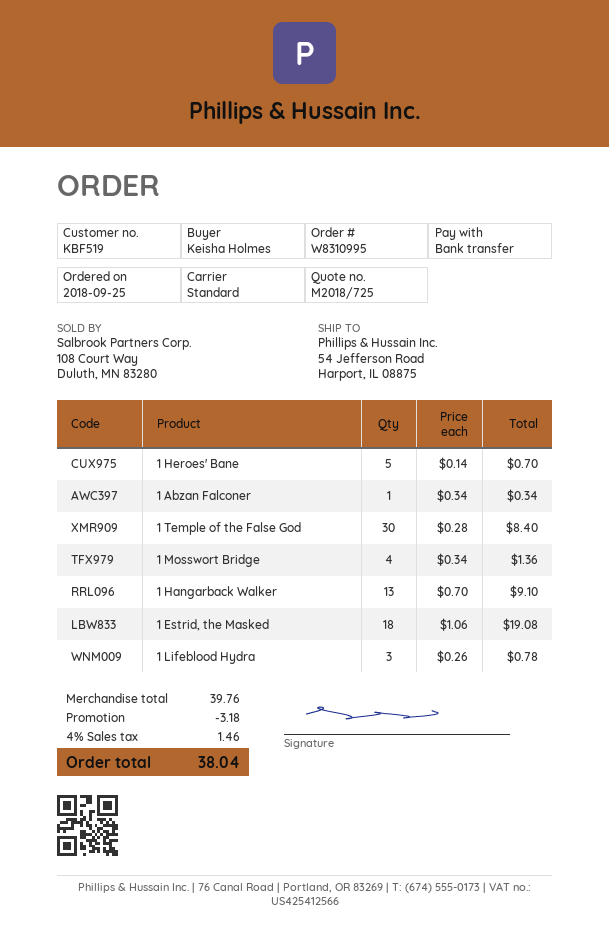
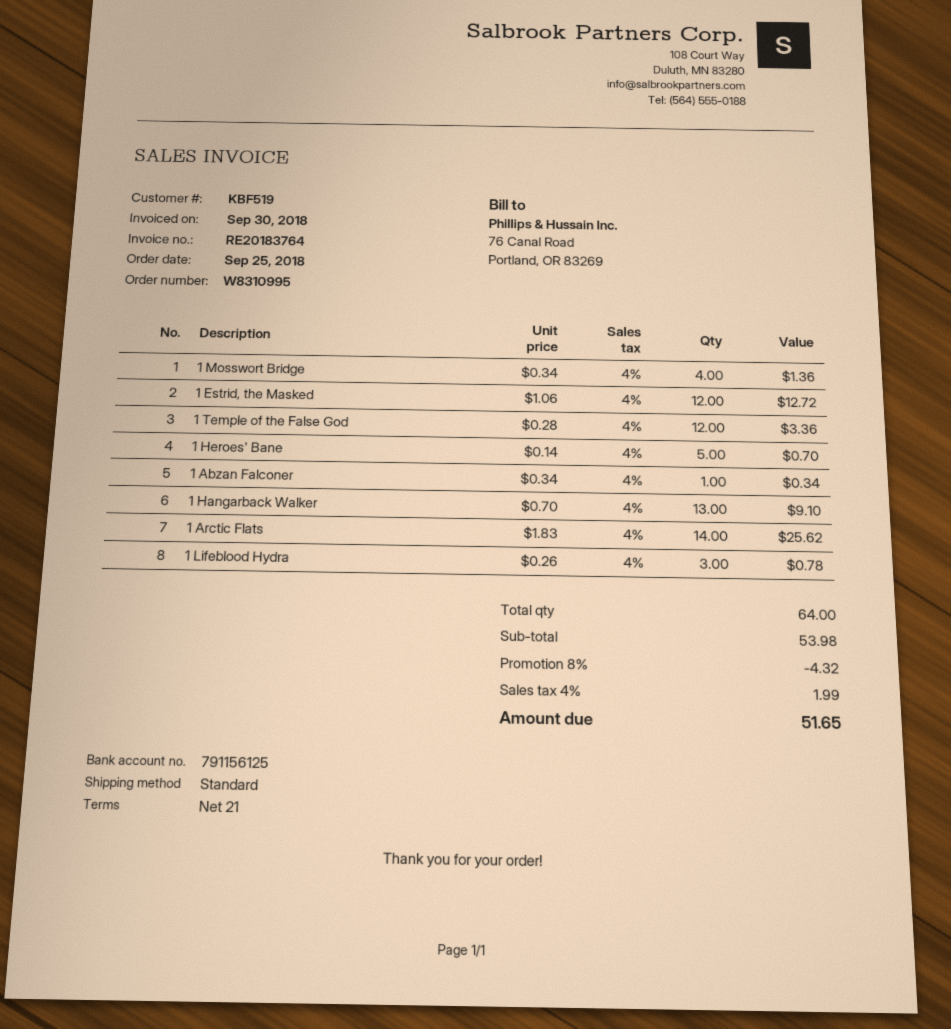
1 Temple of the False God: 30 x 0.28 = 8.40 -> 12 x 0.28 = 3.36
1 Estrid, the Masked: 18 x 1.06 = 19.08 -> 12 x 1.06 = 12.72
1 Arctic Flats: none -> 14 x 1.83 = 25.62
subtotal: 39.76 -> 53.98
discount: 3.18 -> 4.32
tax: 4% = 1.46 -> 4% = 1.99
total: 38.04 -> 51.65

